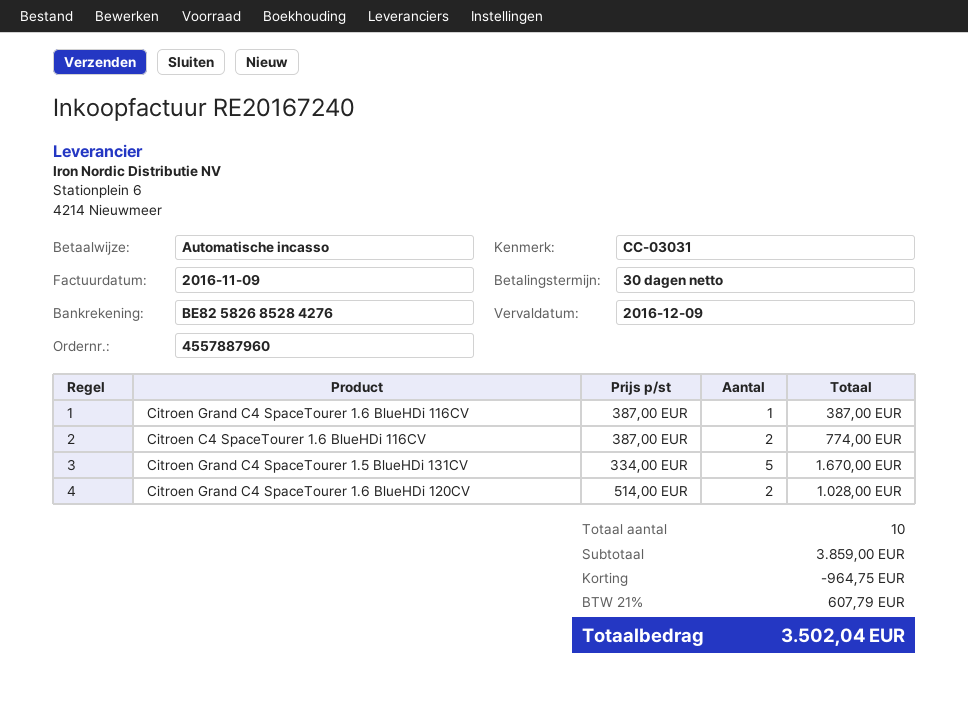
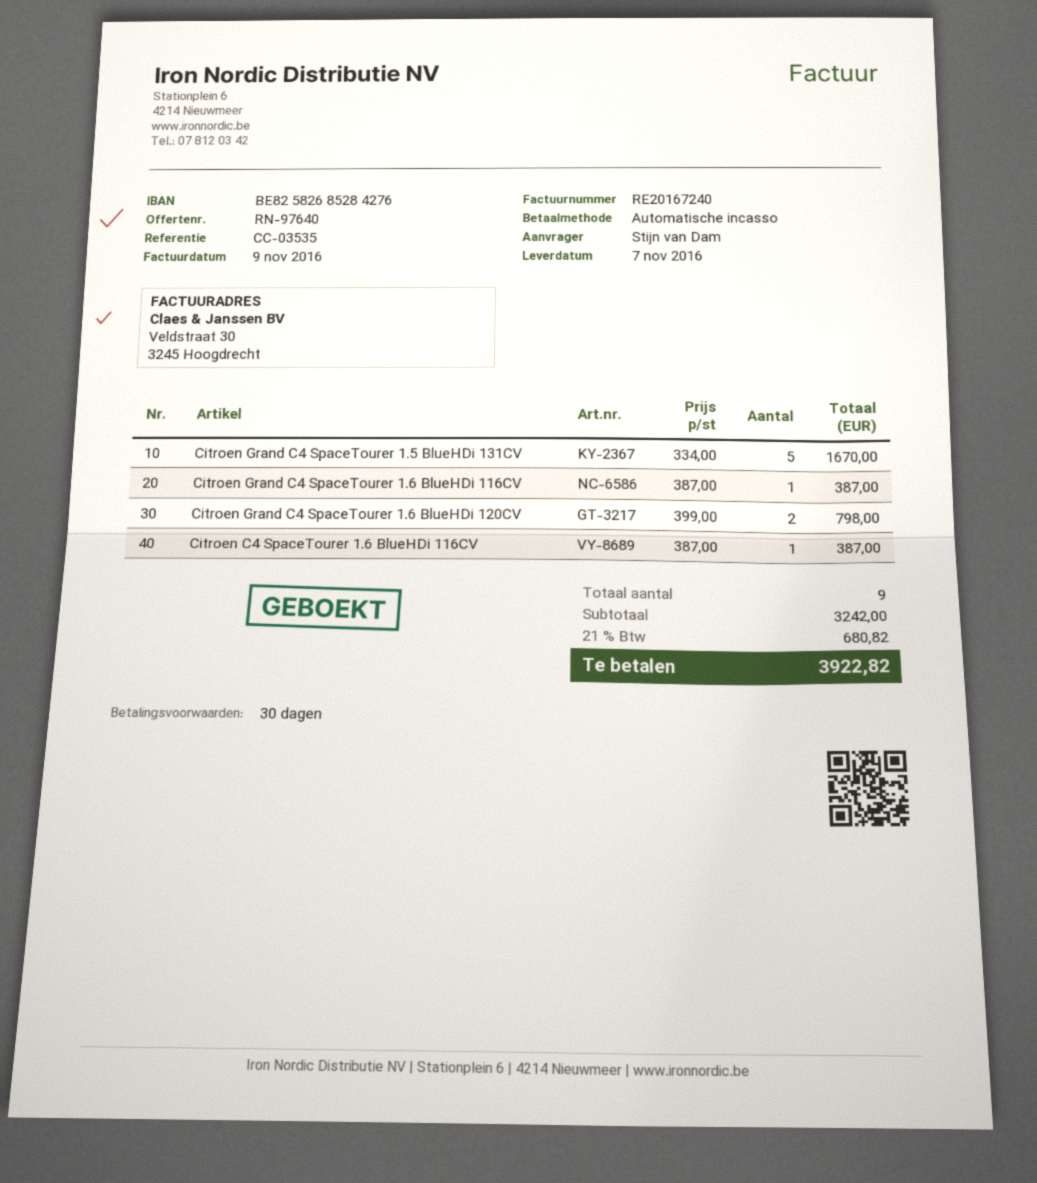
reference: CC-03031 -> CC-03535
Citroen C4 SpaceTourer 1.6 BlueHDi 116CV: 2 x 387.00 = 774.00 -> 1 x 387.00 = 387.00
Citroen Grand C4 SpaceTourer 1.6 BlueHDi 120CV: 2 x 514.00 = 1028.00 -> 2 x 399.00 = 798.00
total quantity: 10 -> 9
subtotal: 3859.00 -> 3242.00
discount: 964.75 -> none
tax: 21% = 607.79 -> 21% = 680.82
total: 3502.04 -> 3922.82

